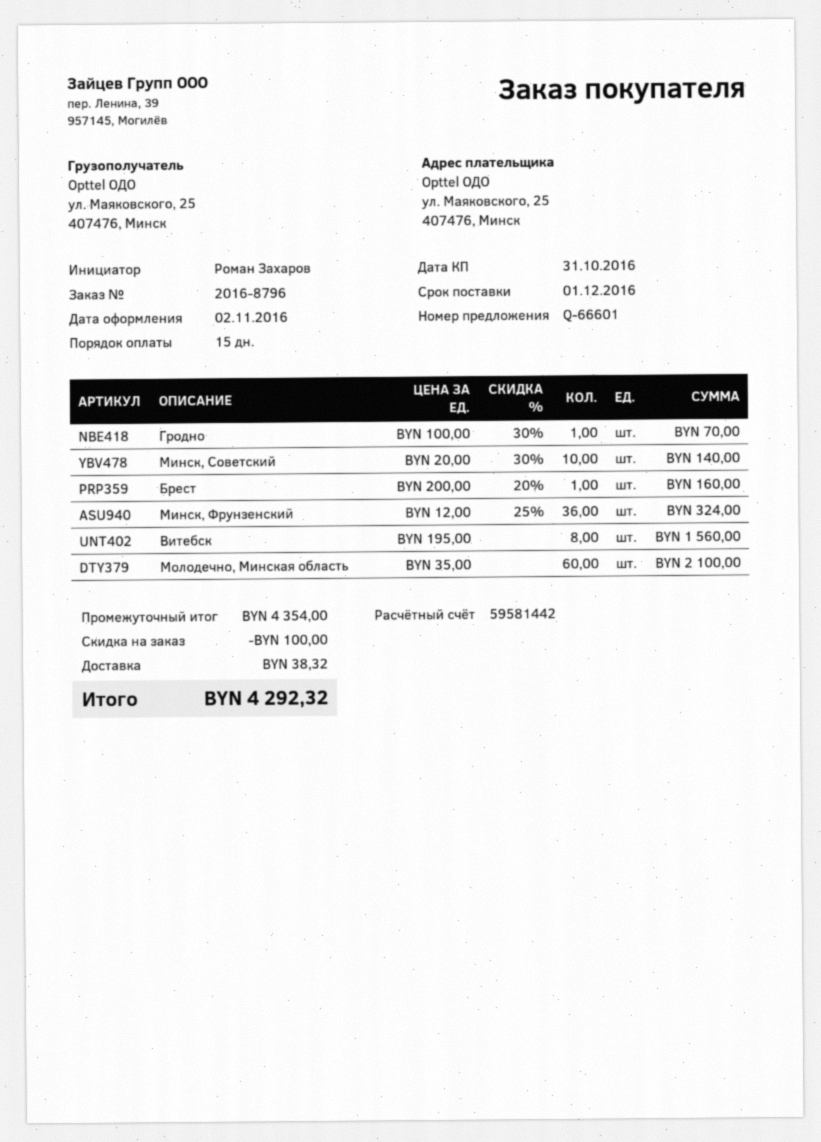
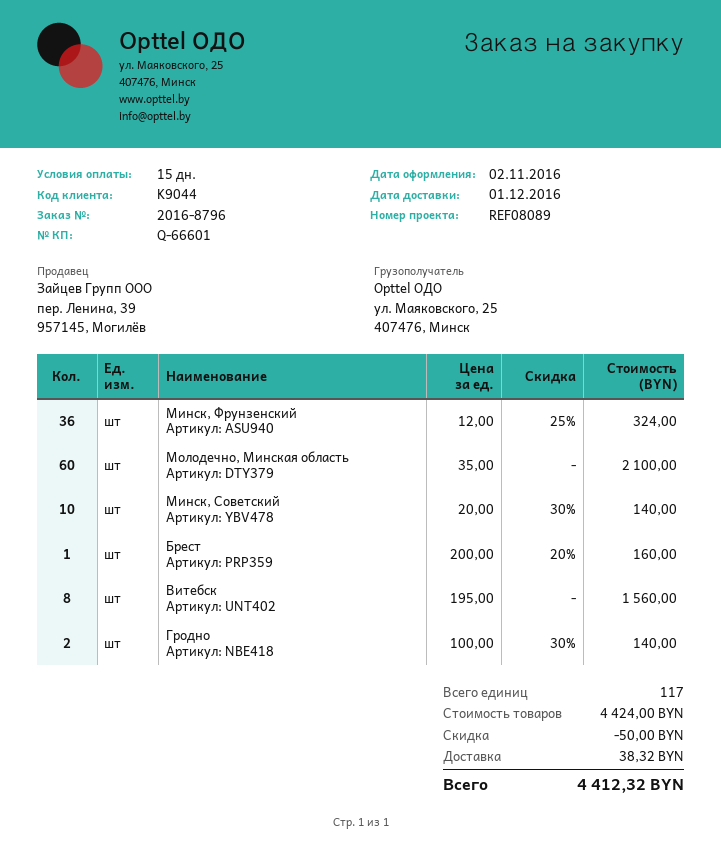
Гродно: 1 x 100.00 - 30% = 70.00 -> 2 x 100.00 - 30% = 140.00
subtotal: 4354.00 -> 4424.00
discount: 100.00 -> 50.00
total: 4292.32 -> 4412.32

